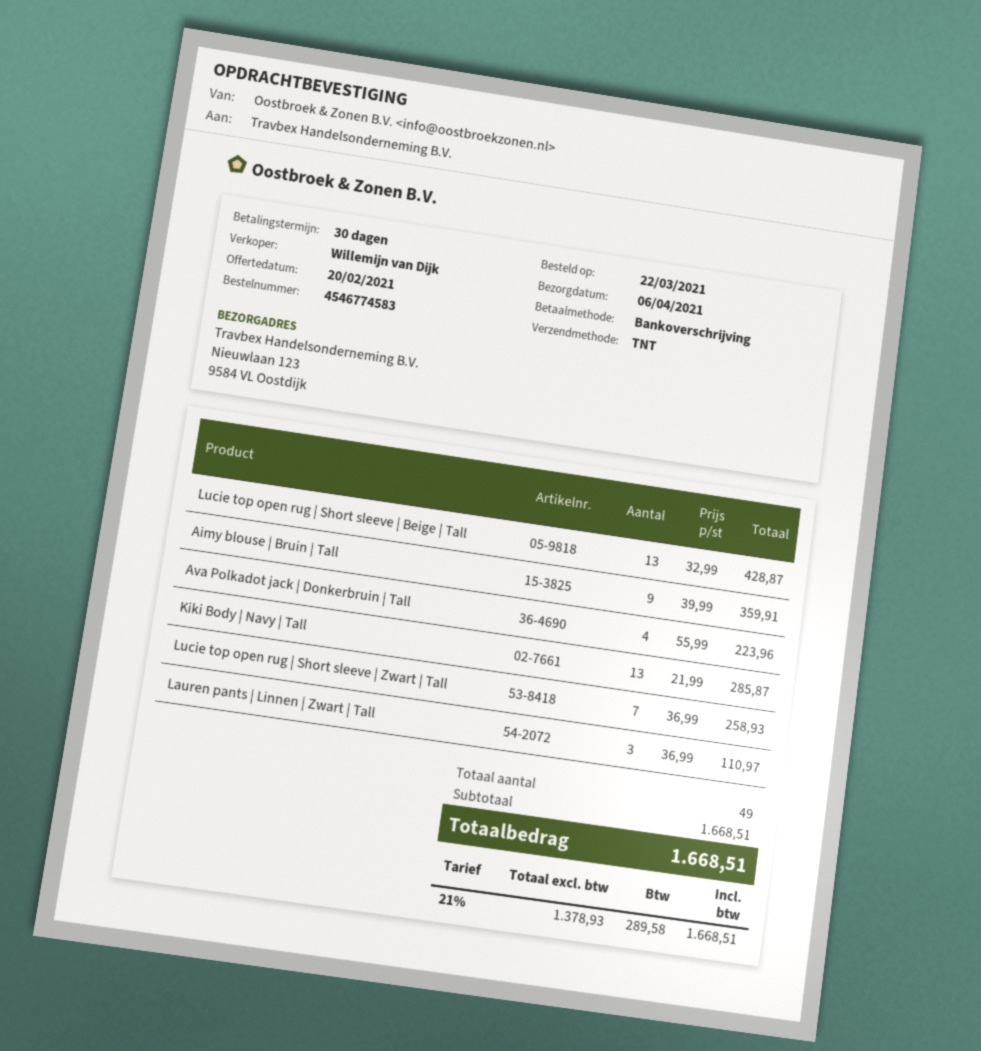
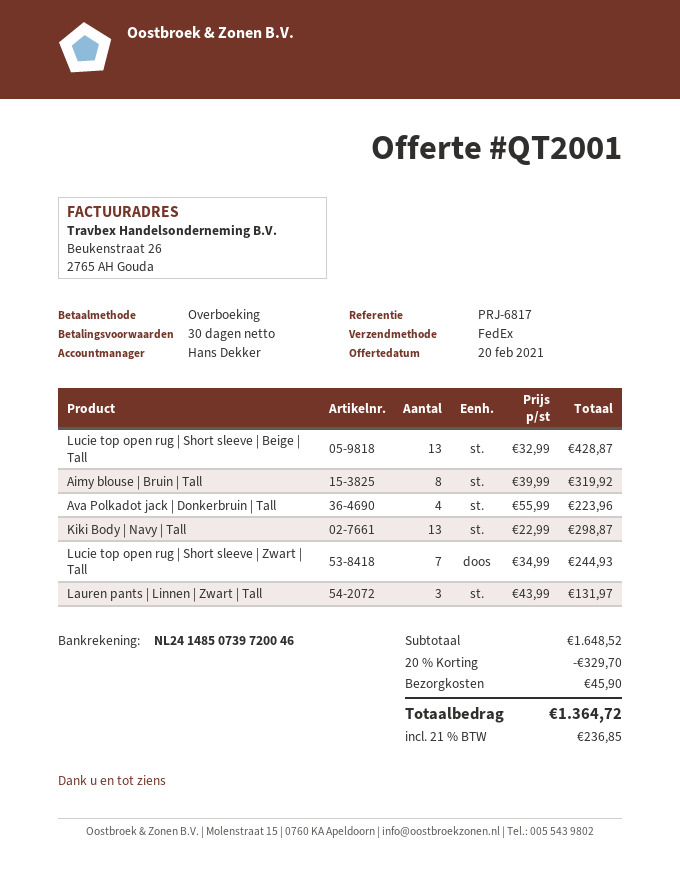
sales rep: Willemijn van Dijk -> Hans Dekker
shipping method: TNT -> FedEx
Aimy blouse | Bruin | Tall: 9 x 39.99 = 359.91 -> 8 x 39.99 = 319.92
Kiki Body | Navy | Tall: 13 x 21.99 = 285.87 -> 13 x 22.99 = 298.87
Lucie top open rug | Short sleeve | Zwart | Tall: 7 x 36.99 = 258.93 -> 7 x 34.99 = 244.93
Lauren pants | Linnen | Zwart | Tall: 3 x 36.99 = 110.97 -> 3 x 43.99 = 131.97
subtotal: 1668.51 -> 1648.52
discount: none -> 20% = 329.70
shipping: none -> 45.90
tax: 21% = 289.58 -> 21% = 236.85
total: 1668.51 -> 1364.72

